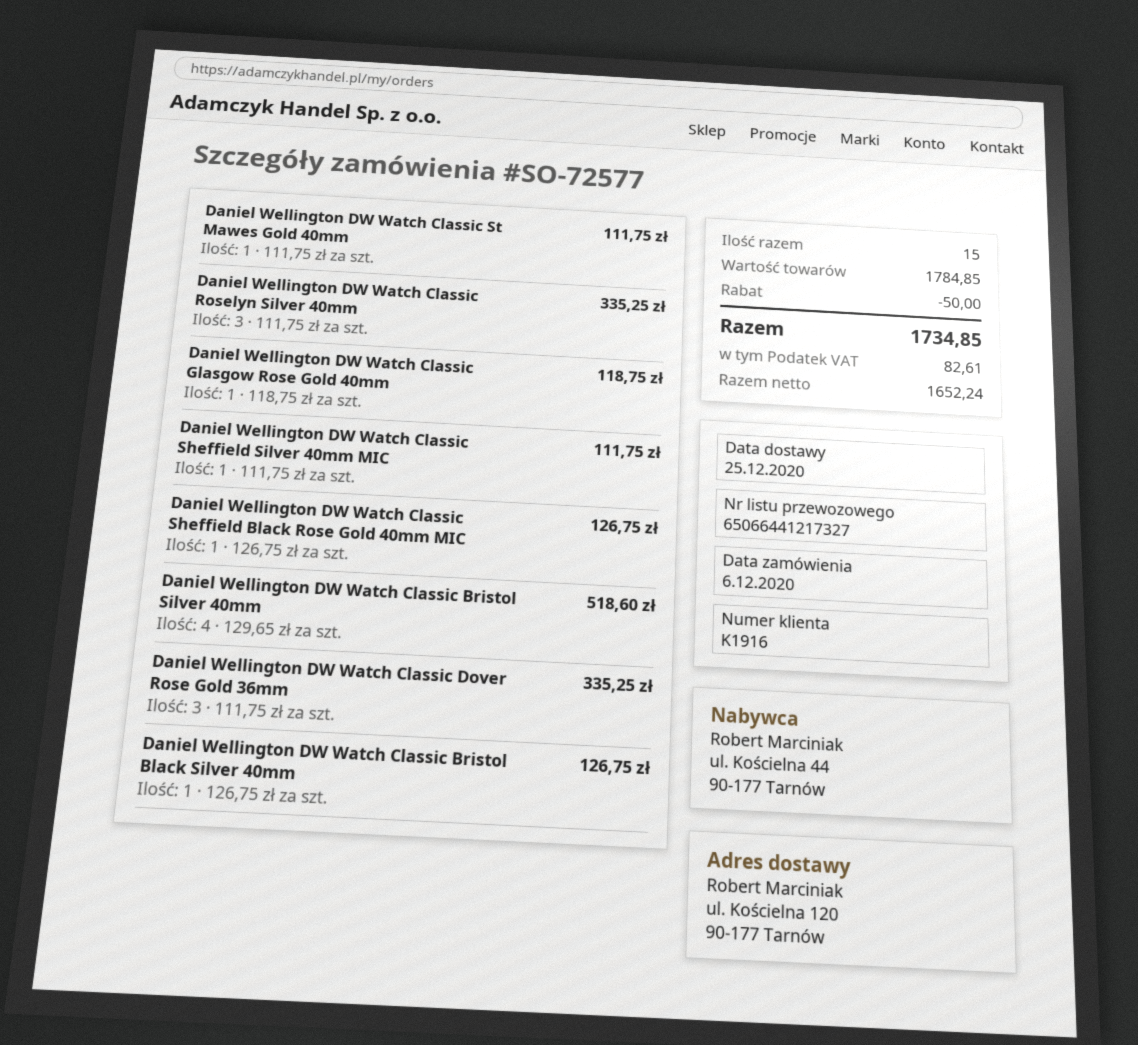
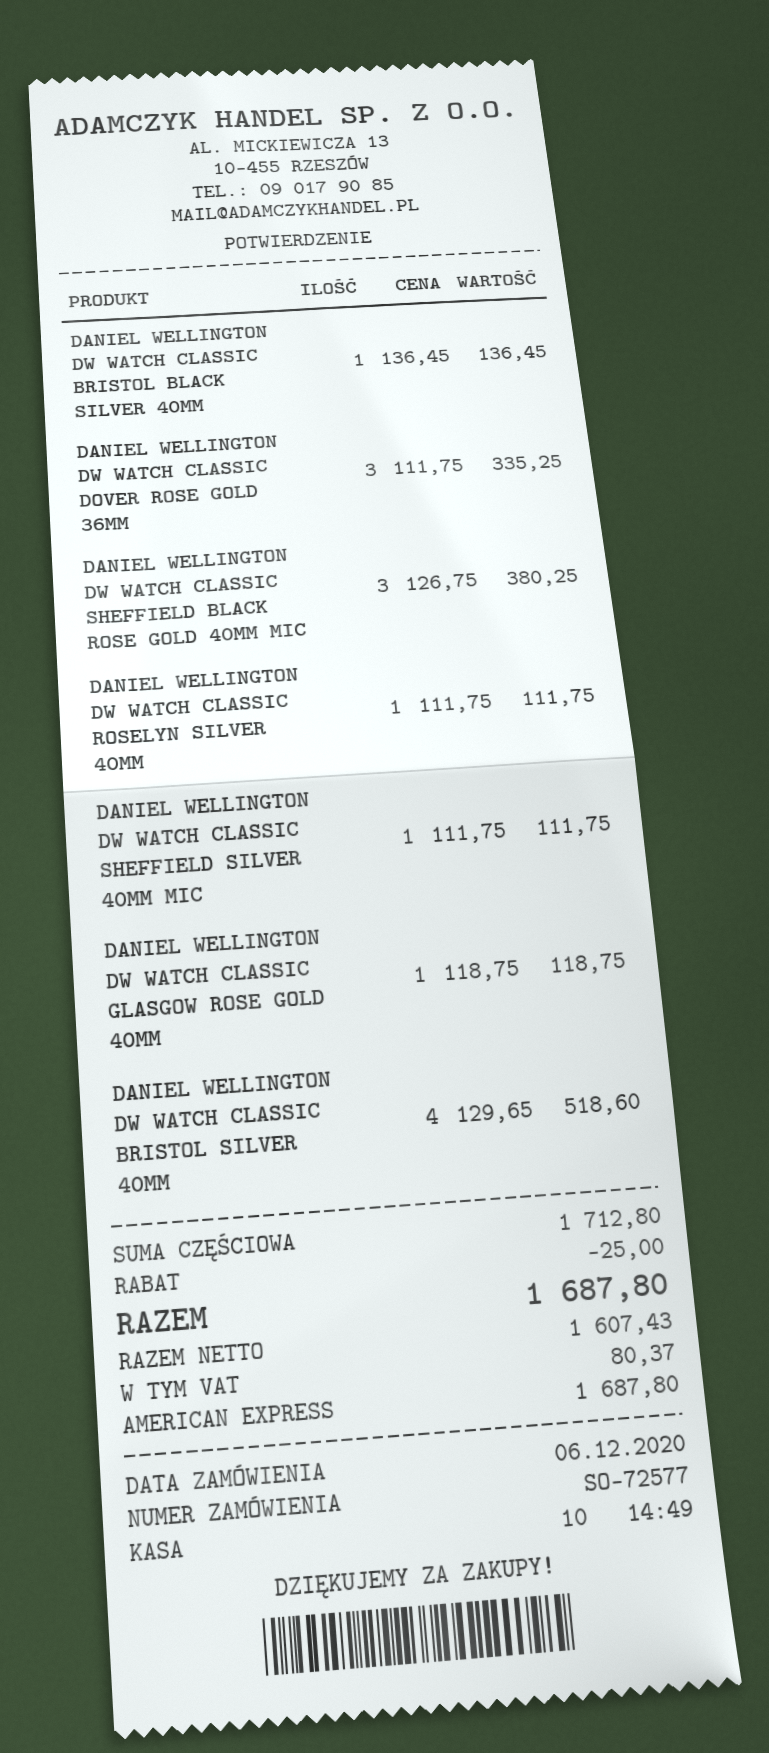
Daniel Wellington DW Watch Classic St Mawes Gold 40mm: 1 x 111.75 = 111.75 -> none
Daniel Wellington DW Watch Classic Roselyn Silver 40mm: 3 x 111.75 = 335.25 -> 1 x 111.75 = 111.75
Daniel Wellington DW Watch Classic Sheffield Black Rose Gold 40mm MIC: 1 x 126.75 = 126.75 -> 3 x 126.75 = 380.25
Daniel Wellington DW Watch Classic Bristol Black Silver 40mm: 1 x 126.75 = 126.75 -> 1 x 136.45 = 136.45
subtotal: 1784.85 -> 1712.80
discount: 50.00 -> 25.00
net: 1652.24 -> 1607.43
tax: 82.61 -> 80.37
total: 1734.85 -> 1687.80

